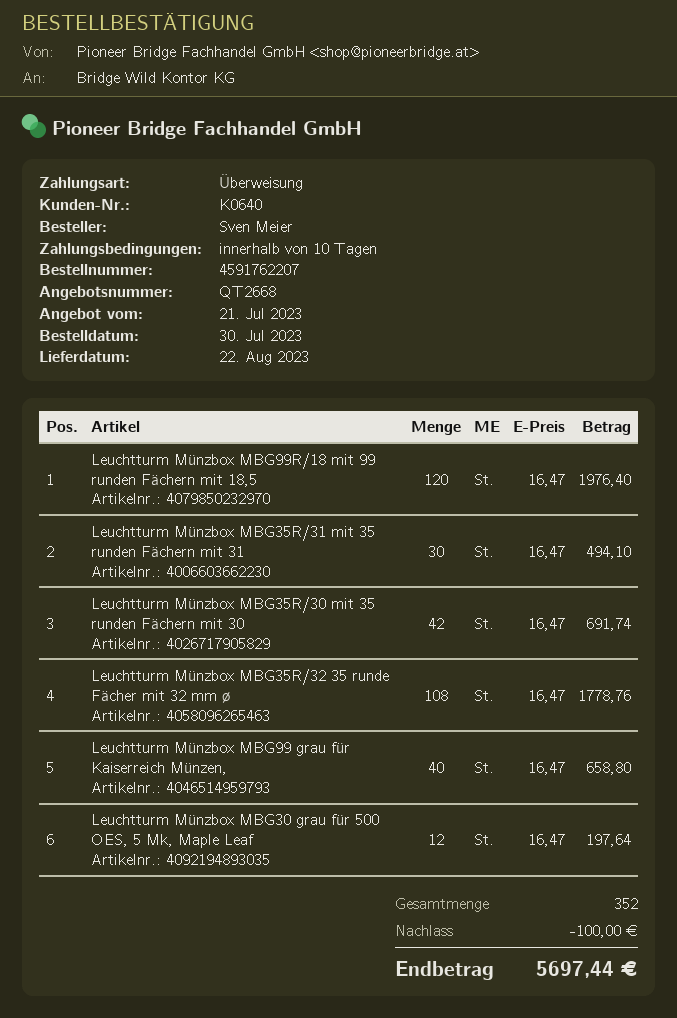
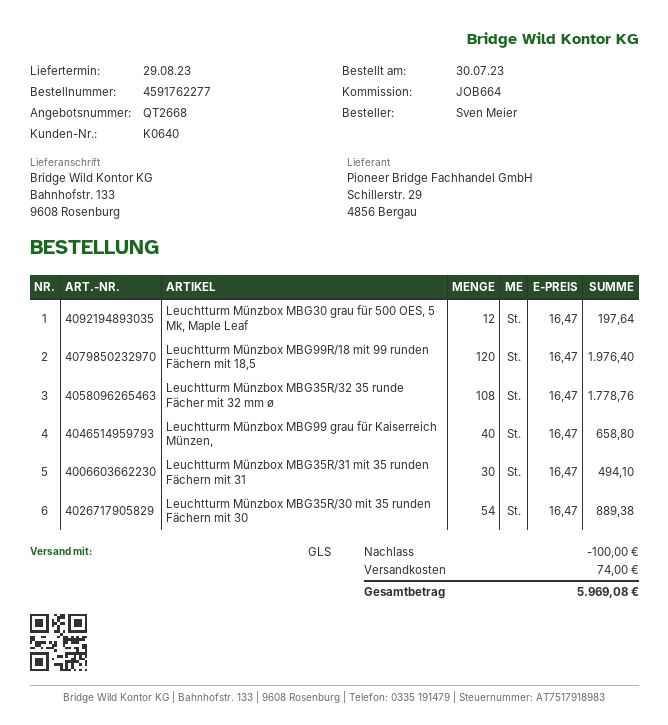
order number: 4591762207 -> 4591762277
delivery date: 2023-08-22 -> 2023-08-29
Leuchtturm Münzbox MBG35R/30 mit 35 runden Fächern mit 30: 42 x 16.47 = 691.74 -> 54 x 16.47 = 889.38
shipping: none -> 74.00
total: 5697.44 -> 5969.08

